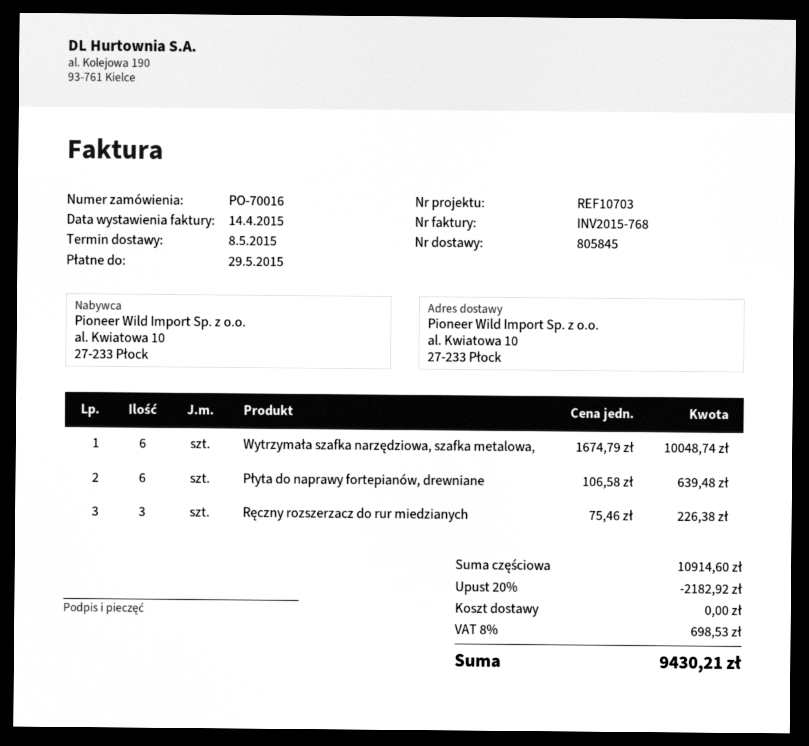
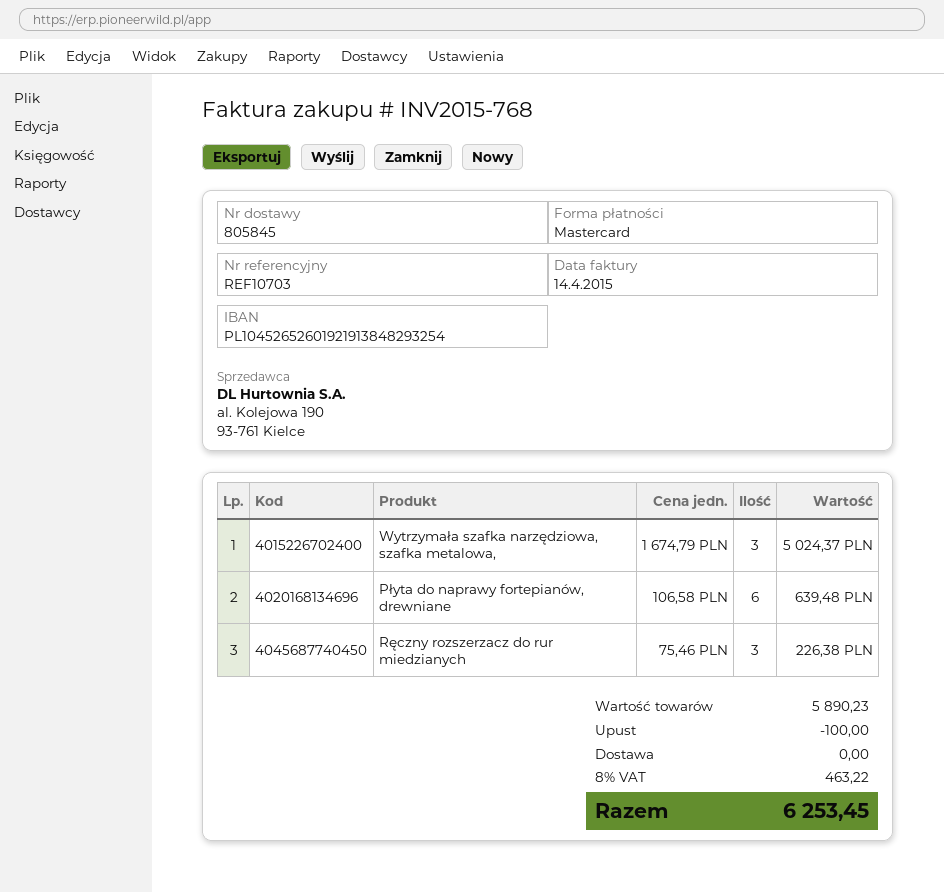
Wytrzymała szafka narzędziowa, szafka metalowa,: 6 x 1674.79 = 10048.74 -> 3 x 1674.79 = 5024.37
subtotal: 10914.60 -> 5890.23
discount: 2182.92 -> 100.00
tax: 8% = 698.53 -> 8% = 463.22
total: 9430.21 -> 6253.45

